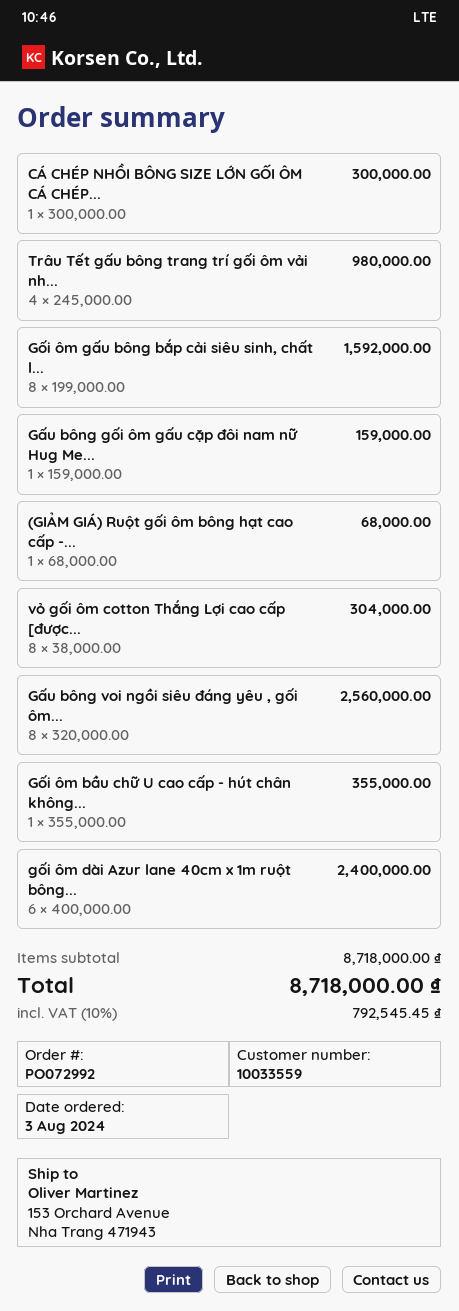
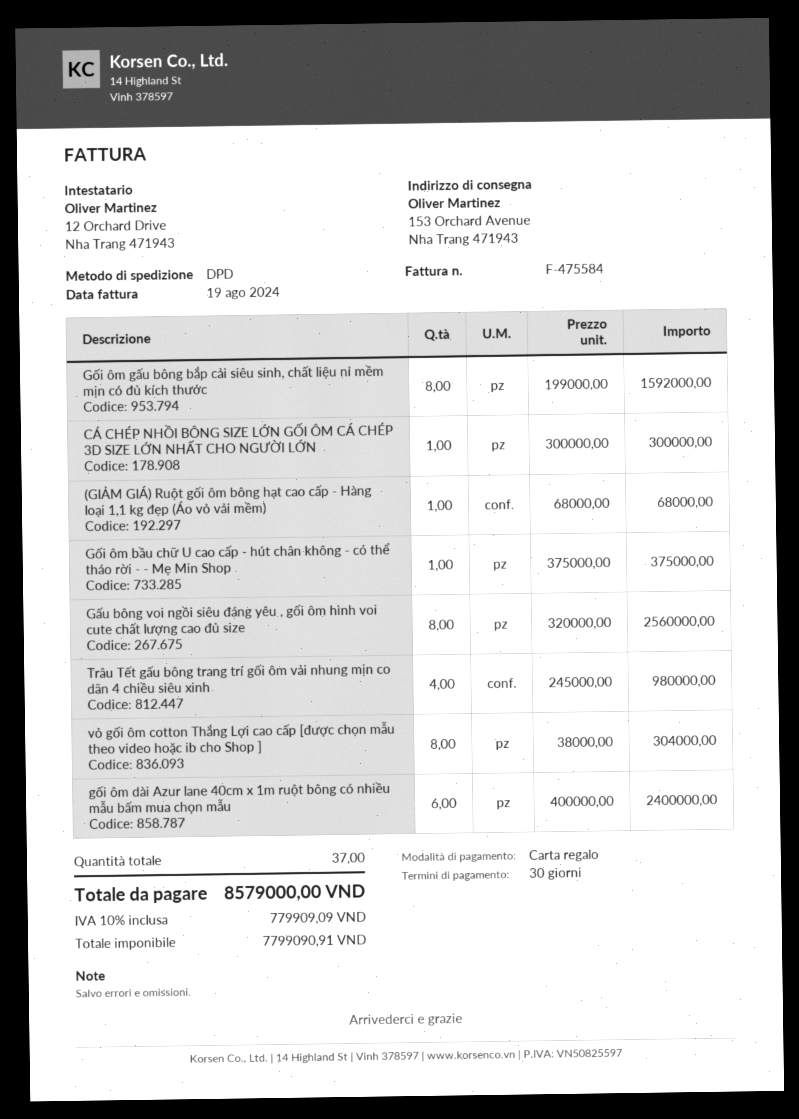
Gấu bông gối ôm gấu cặp đôi nam nữ Hug Me...: 1 x 159000.00 = 159000.00 -> none
Gối ôm bầu chữ U cao cấp - hút chân không...: 1 x 355000.00 = 355000.00 -> 1 x 375000.00 = 375000.00
tax: 10% = 792545.45 -> 10% = 779909.09
total: 8718000.00 -> 8579000.00

